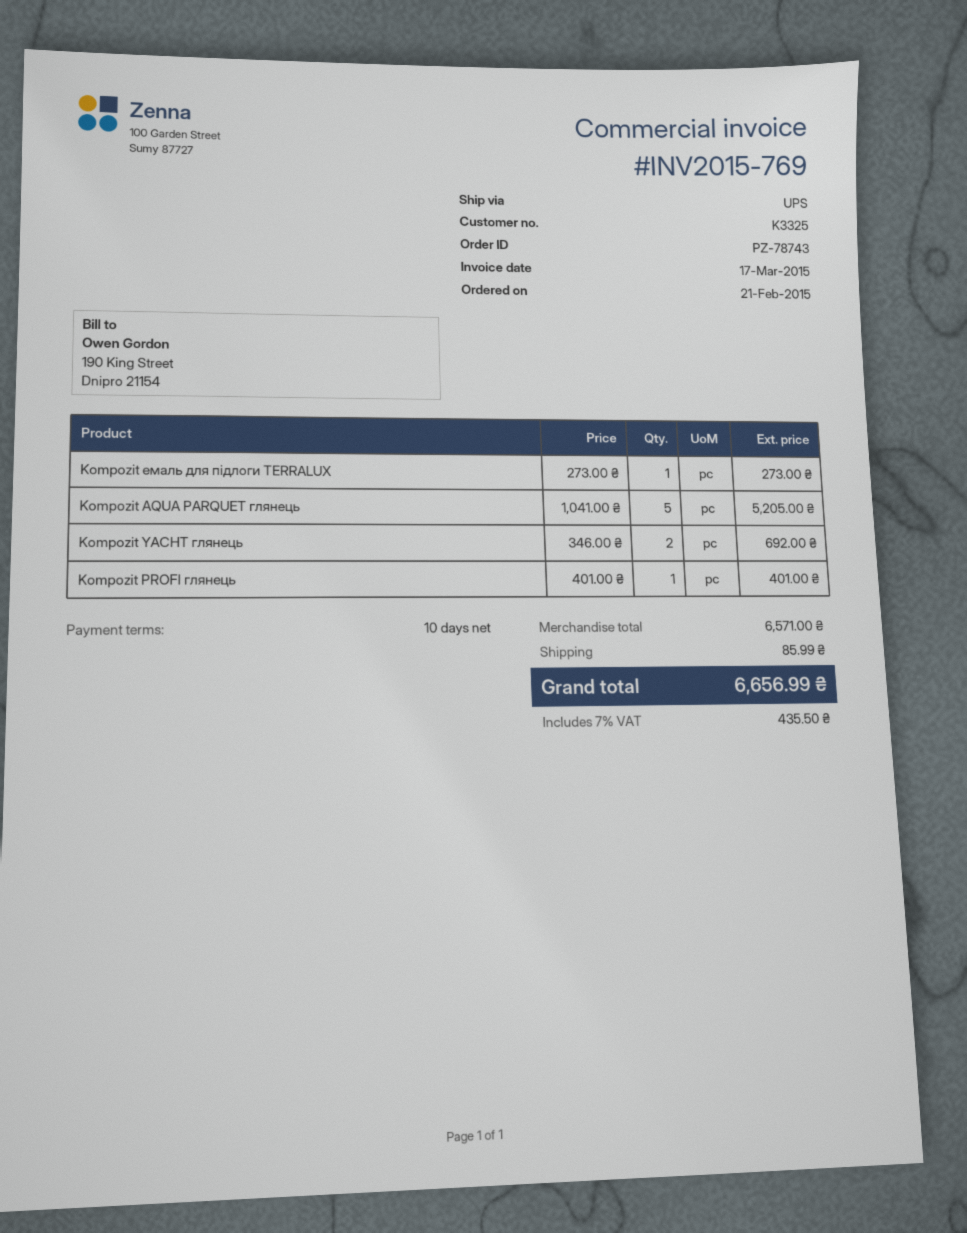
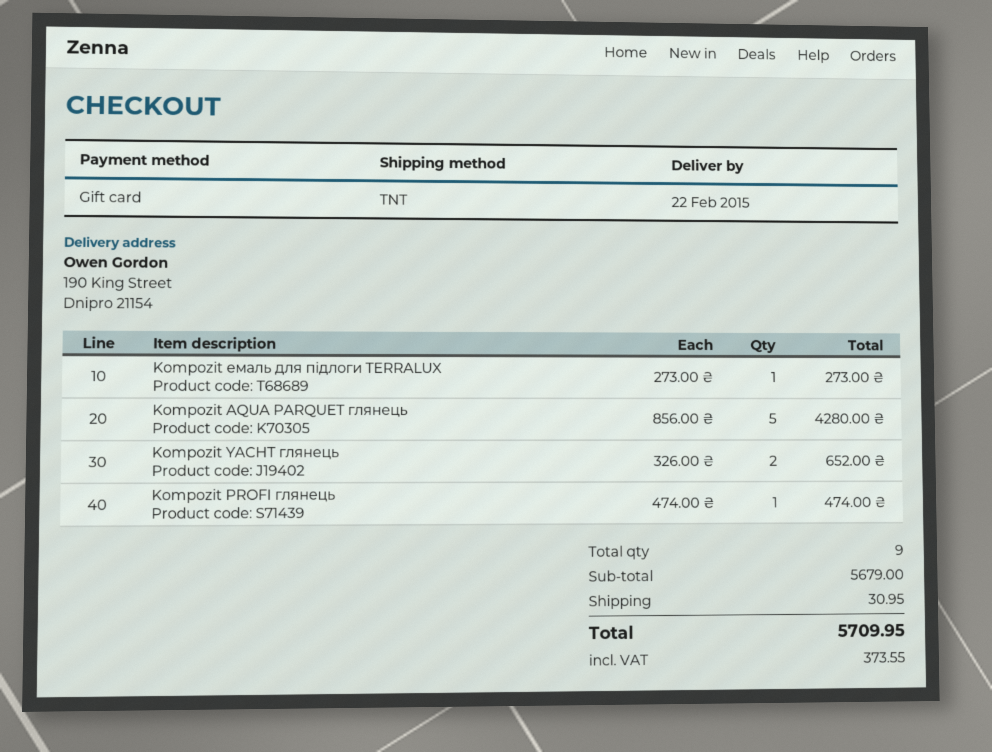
shipping method: UPS -> TNT
Kompozit AQUA PARQUET глянець: 5 x 1041.00 = 5205.00 -> 5 x 856.00 = 4280.00
Kompozit YACHT глянець: 2 x 346.00 = 692.00 -> 2 x 326.00 = 652.00
Kompozit PROFI глянець: 1 x 401.00 = 401.00 -> 1 x 474.00 = 474.00
subtotal: 6571.00 -> 5679.00
shipping: 85.99 -> 30.95
tax: 435.50 -> 373.55
total: 6656.99 -> 5709.95

